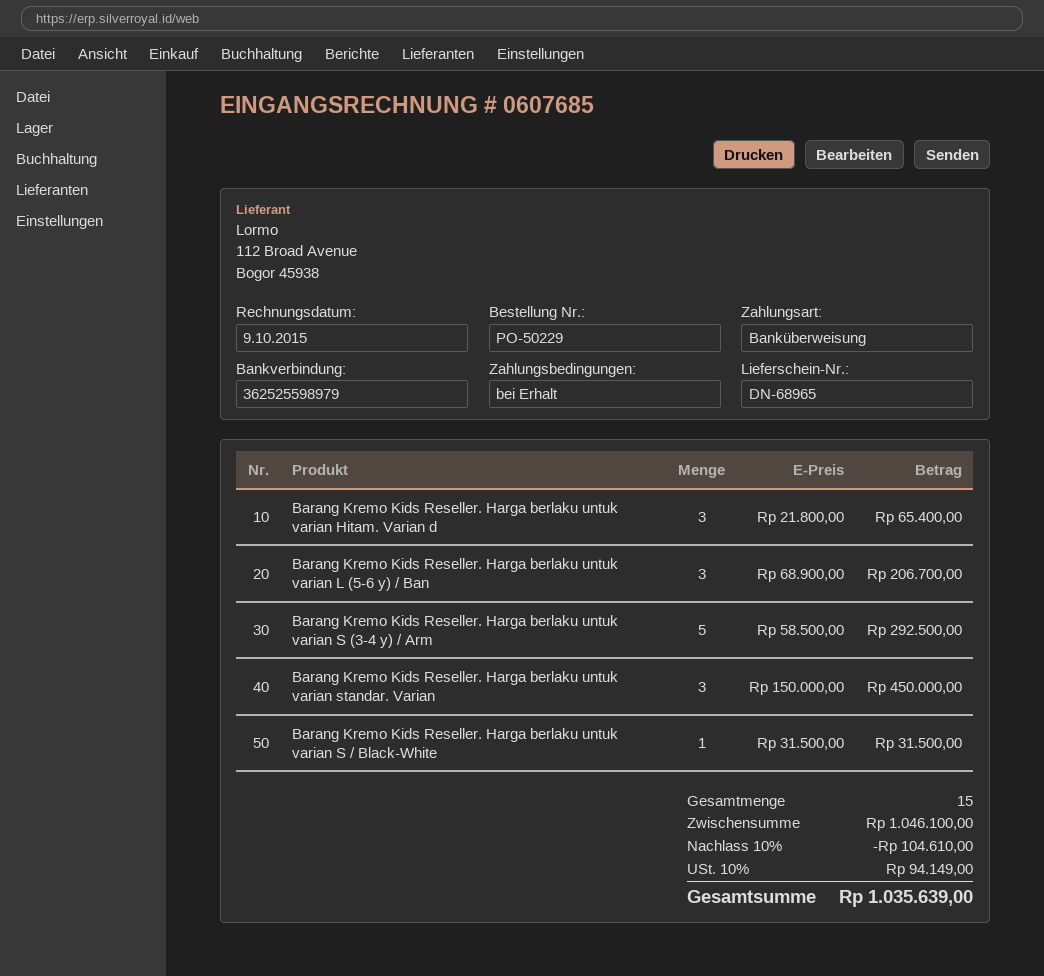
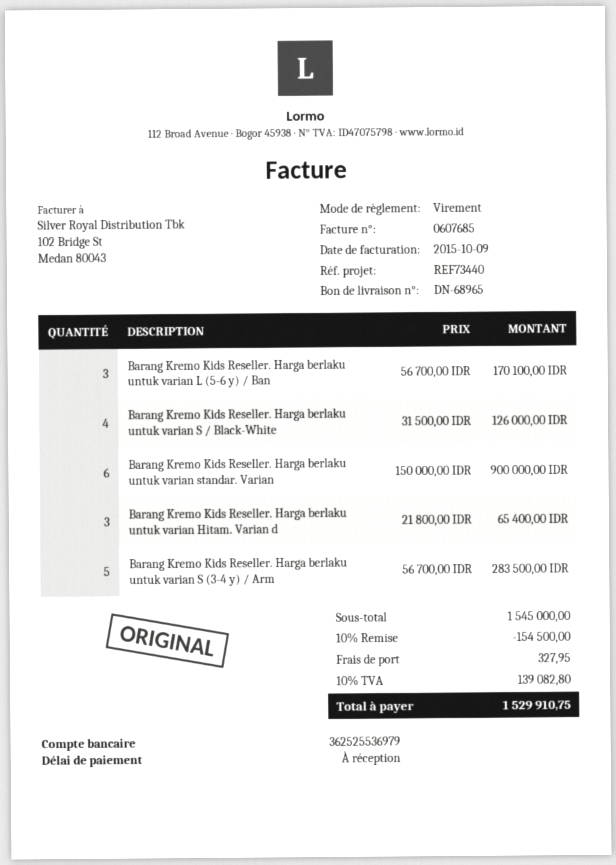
bank account: 362525598979 -> 362525536979
Barang Kremo Kids Reseller. Harga berlaku untuk varian L (5-6 y) / Ban: 3 x 68900.00 = 206700.00 -> 3 x 56700.00 = 170100.00
Barang Kremo Kids Reseller. Harga berlaku untuk varian S (3-4 y) / Arm: 5 x 58500.00 = 292500.00 -> 5 x 56700.00 = 283500.00
Barang Kremo Kids Reseller. Harga berlaku untuk varian standar. Varian: 3 x 150000.00 = 450000.00 -> 6 x 150000.00 = 900000.00
Barang Kremo Kids Reseller. Harga berlaku untuk varian S / Black-White: 1 x 31500.00 = 31500.00 -> 4 x 31500.00 = 126000.00
subtotal: 1046100.00 -> 1545000.00
discount: 10% = 104610.00 -> 10% = 154500.00
shipping: none -> 327.95
tax: 10% = 94149.00 -> 10% = 139082.80
total: 1035639.00 -> 1529910.75

